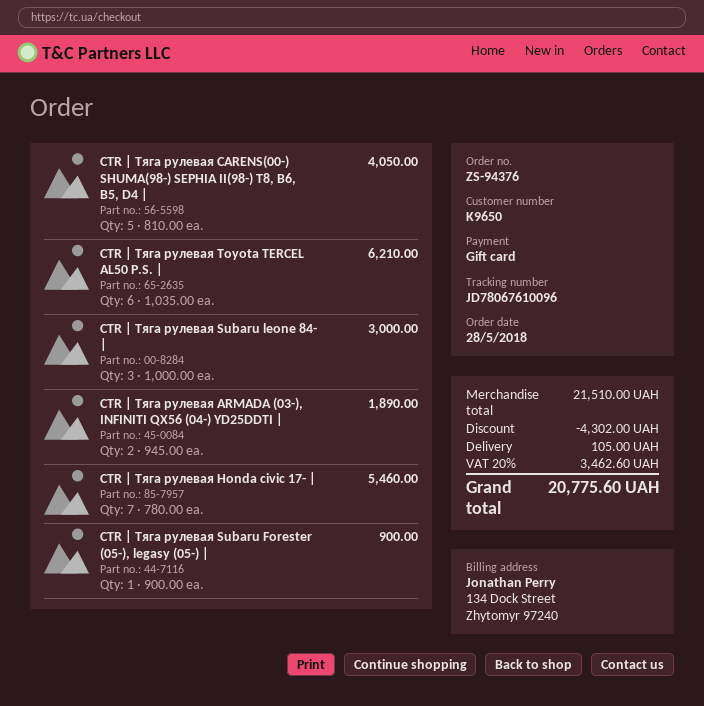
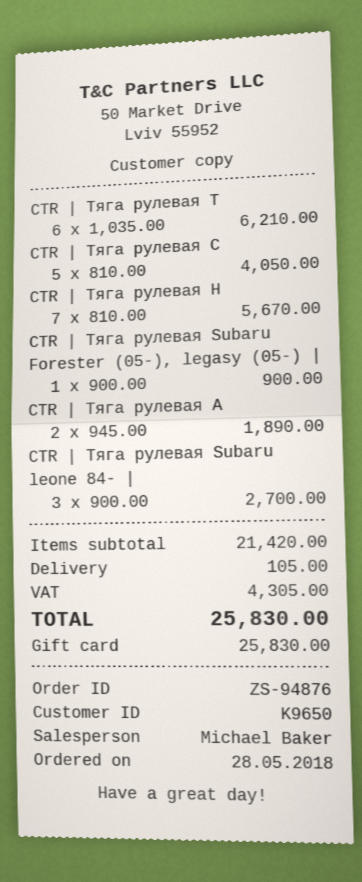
order number: ZS-94376 -> ZS-94876
CTR | Тяга рулевая Subaru leone 84- |: 3 x 1000.00 = 3000.00 -> 3 x 900.00 = 2700.00
CTR | Тяга рулевая Honda civic 17- |: 7 x 780.00 = 5460.00 -> 7 x 810.00 = 5670.00
subtotal: 21510.00 -> 21420.00
discount: 4302.00 -> none
tax: 3462.60 -> 4305.00
total: 20775.60 -> 25830.00

